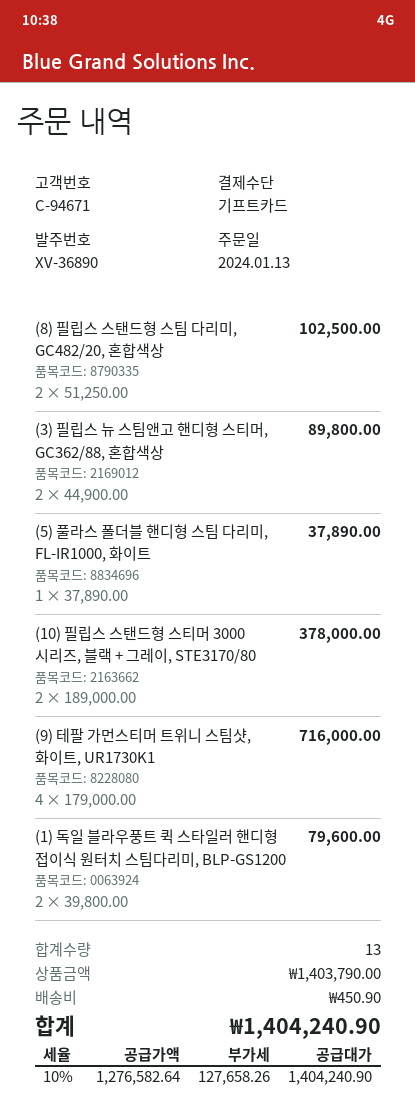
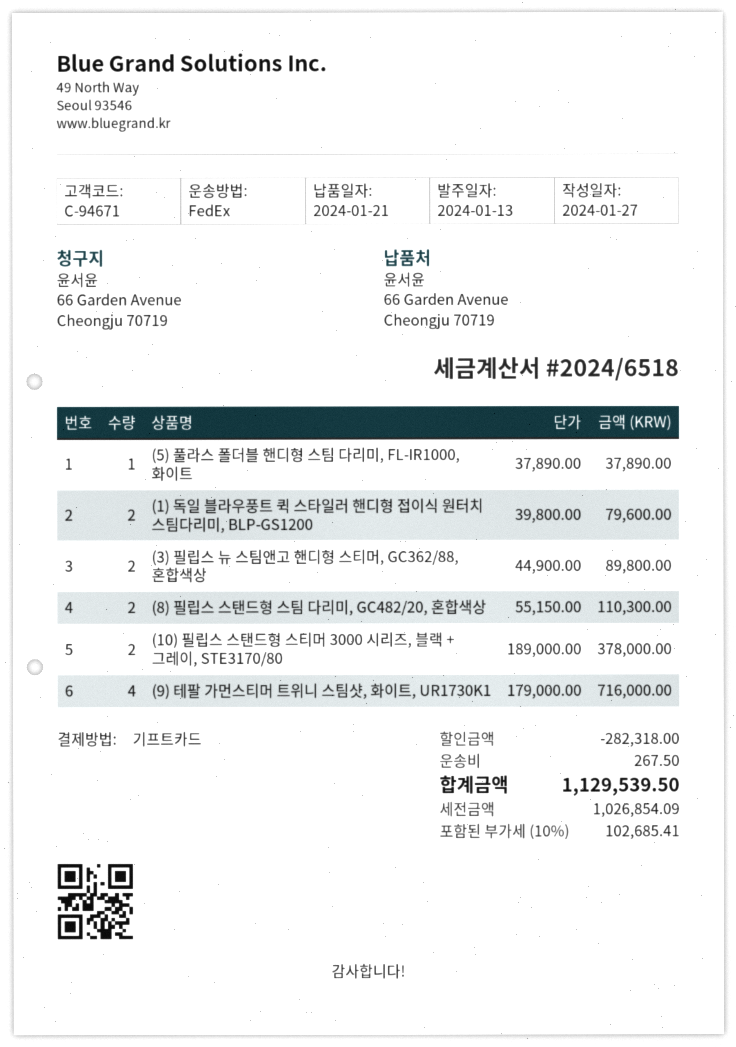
(8) 필립스 스탠드형 스팀 다리미, GC482/20, 혼합색상: 2 x 51250.00 = 102500.00 -> 2 x 55150.00 = 110300.00
discount: none -> 282318.00
shipping: 450.90 -> 267.50
net: 1276582.64 -> 1026854.09
tax: 10% = 127658.26 -> 10% = 102685.41
total: 1404240.90 -> 1129539.50

